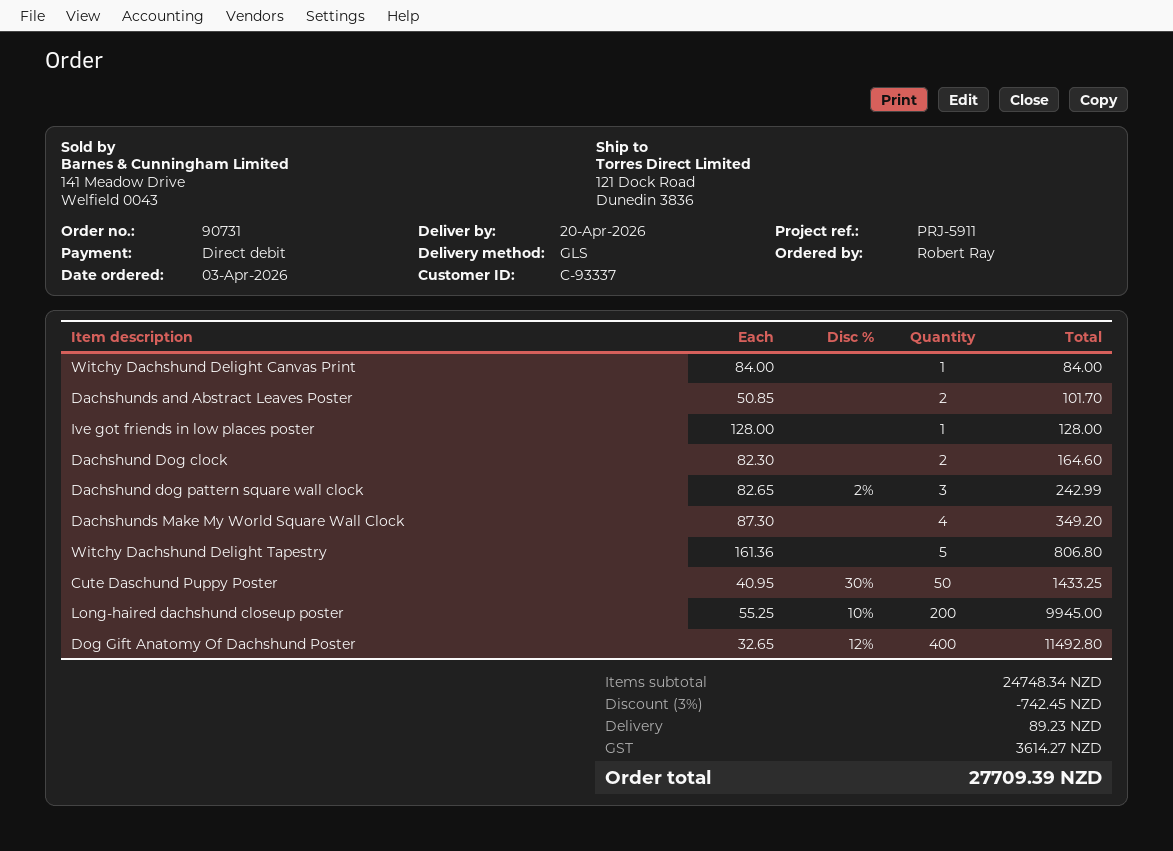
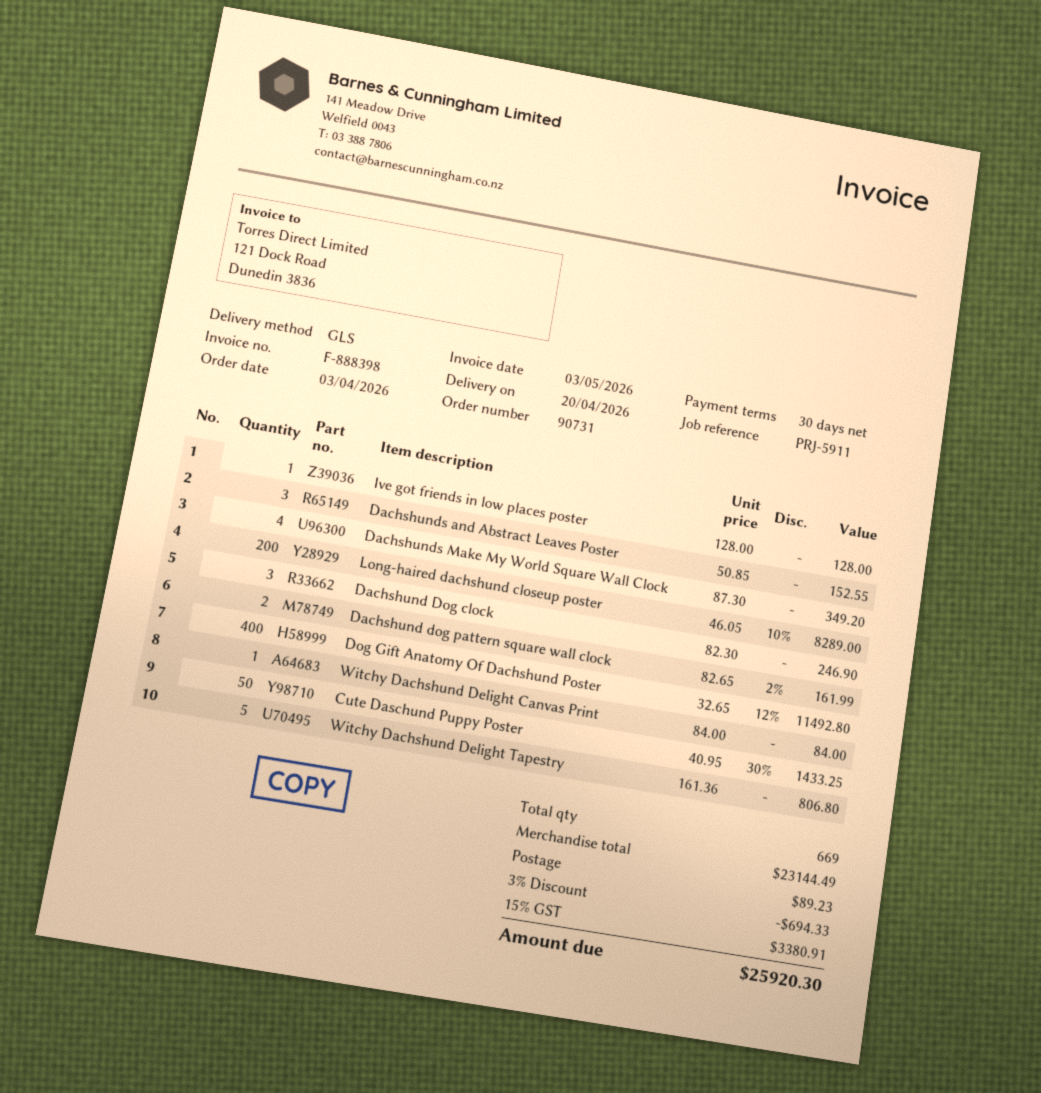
Dachshunds and Abstract Leaves Poster: 2 x 50.85 = 101.70 -> 3 x 50.85 = 152.55
Dachshund Dog clock: 2 x 82.30 = 164.60 -> 3 x 82.30 = 246.90
Dachshund dog pattern square wall clock: 3 x 82.65 - 2% = 242.99 -> 2 x 82.65 - 2% = 161.99
Long-haired dachshund closeup poster: 200 x 55.25 - 10% = 9945.00 -> 200 x 46.05 - 10% = 8289.00
subtotal: 24748.34 -> 23144.49
discount: 3% = 742.45 -> 3% = 694.33
tax: 3614.27 -> 3380.91
total: 27709.39 -> 25920.30

